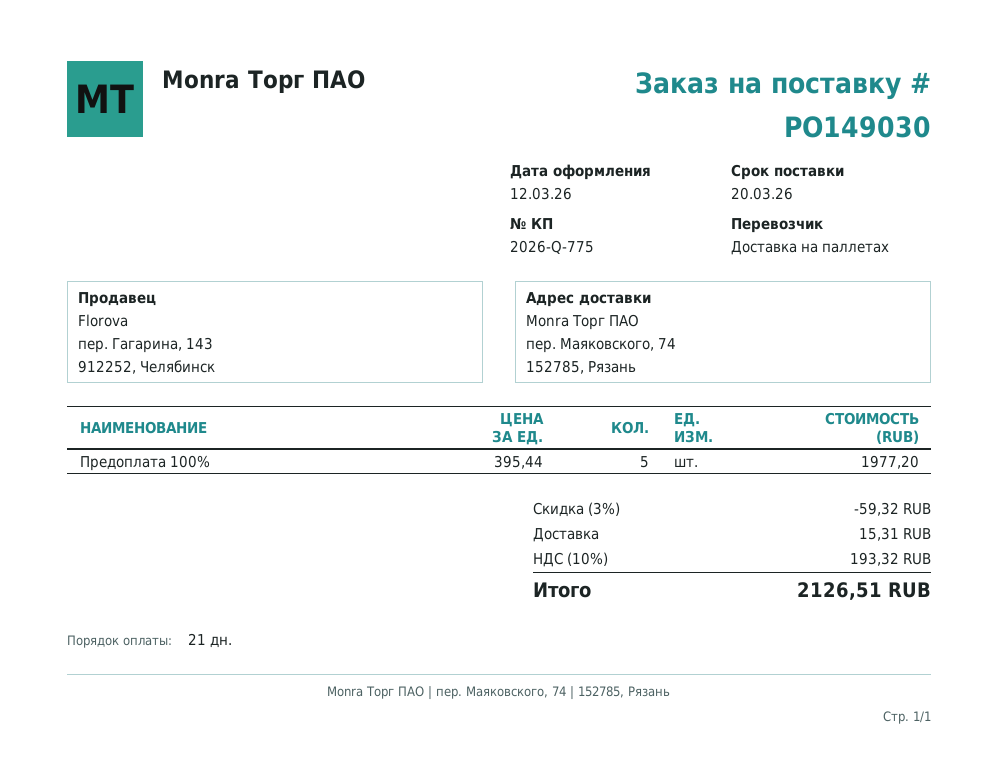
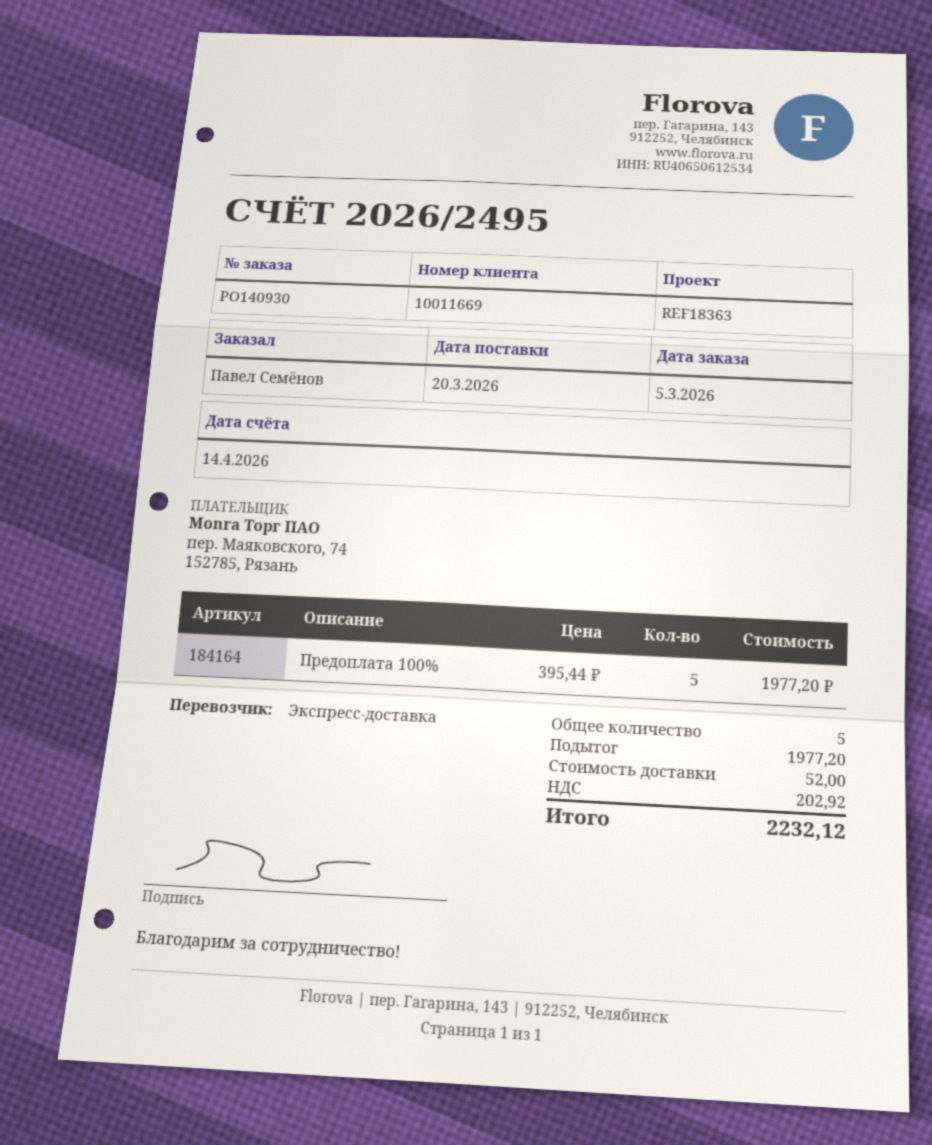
order number: PO149030 -> PO140930
order date: 2026-03-12 -> 2026-03-05
shipping method: pallet freight -> express
discount: 3% = 59.32 -> none
shipping: 15.31 -> 52.00
tax: 193.32 -> 202.92
total: 2126.51 -> 2232.12

